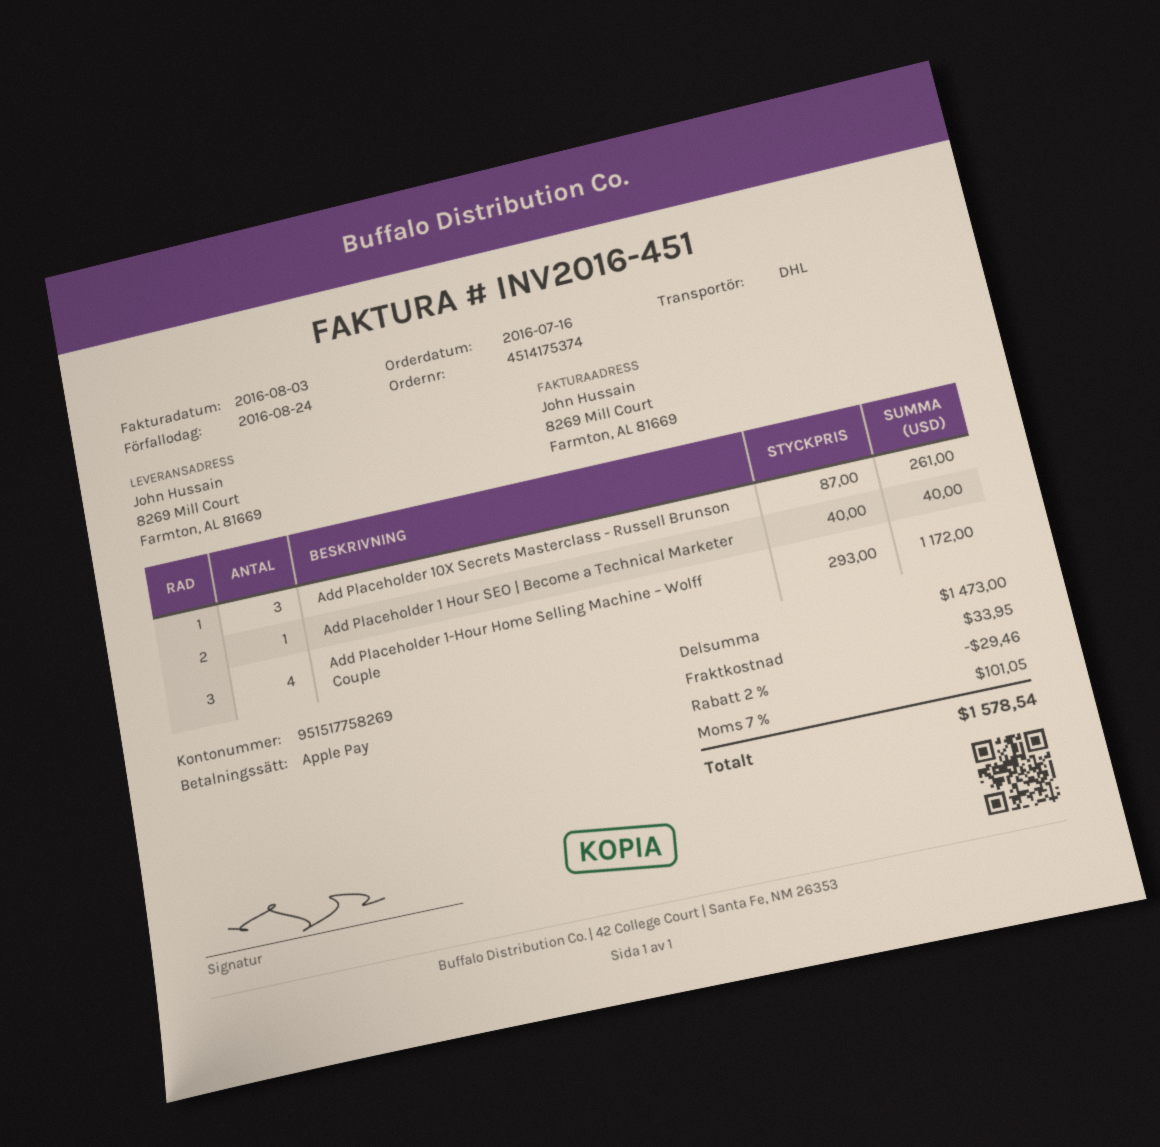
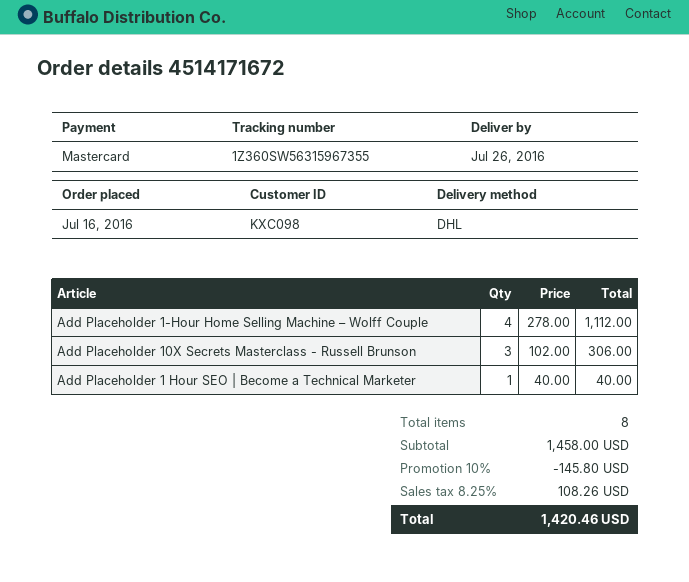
order number: 4514175374 -> 4514171672
payment method: Apple Pay -> Mastercard
Add Placeholder 10X Secrets Masterclass - Russell Brunson: 3 x 87.00 = 261.00 -> 3 x 102.00 = 306.00
Add Placeholder 1-Hour Home Selling Machine – Wolff Couple: 4 x 293.00 = 1172.00 -> 4 x 278.00 = 1112.00
subtotal: 1473.00 -> 1458.00
discount: 2% = 29.46 -> 10% = 145.80
shipping: 33.95 -> none
tax: 7% = 101.05 -> 8.25% = 108.26
total: 1578.54 -> 1420.46

